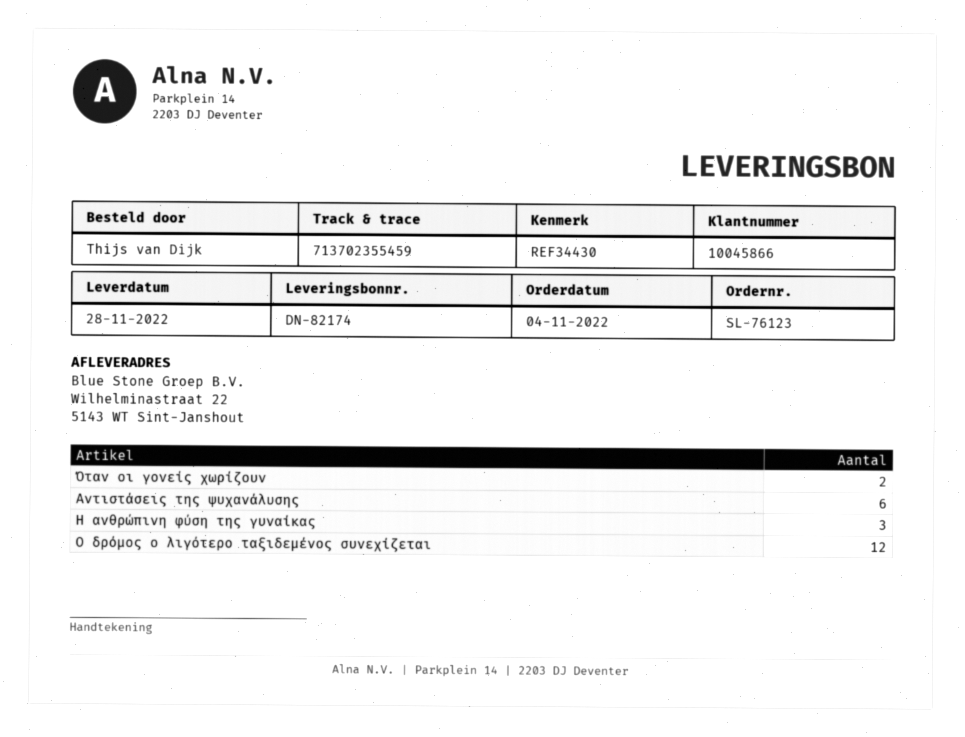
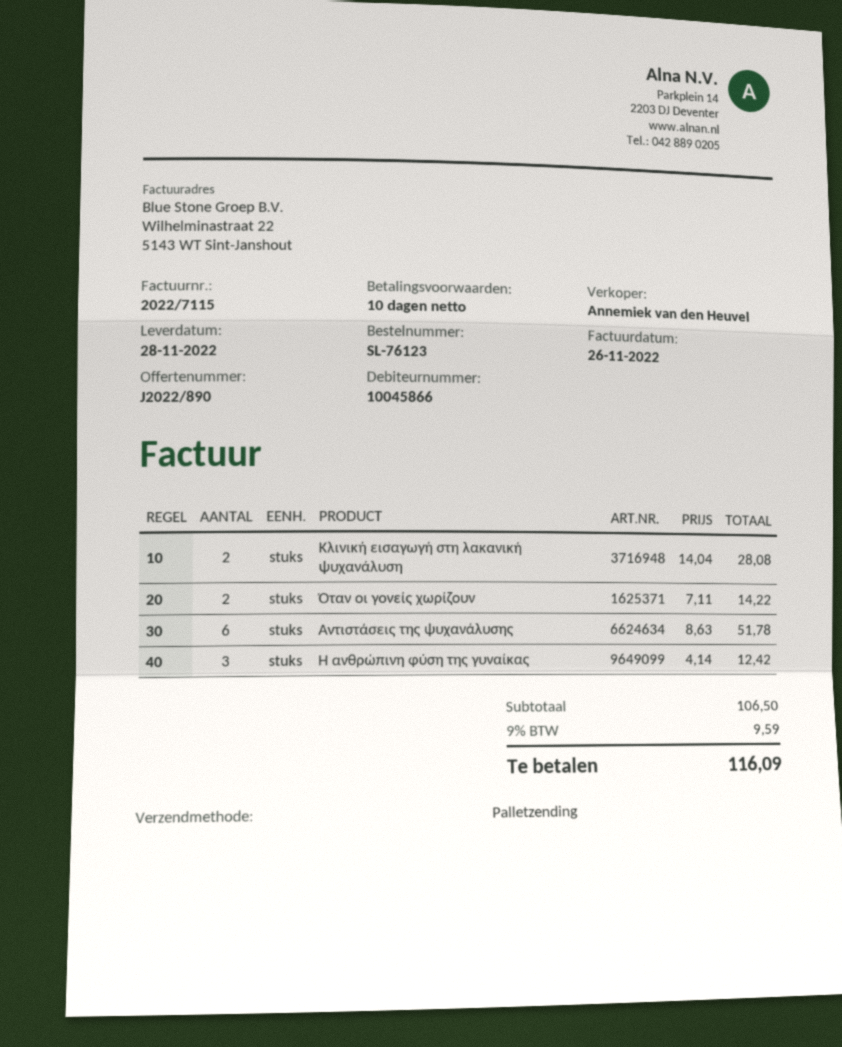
Ο δρόμος ο λιγότερο ταξιδεμένος συνεχίζεται: 12 -> none
Κλινική εισαγωγή στη λακανική ψυχανάλυση: none -> 2

